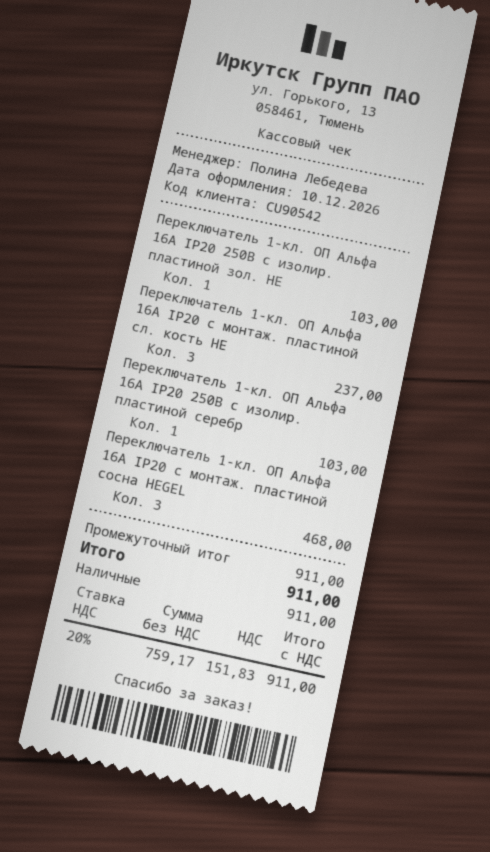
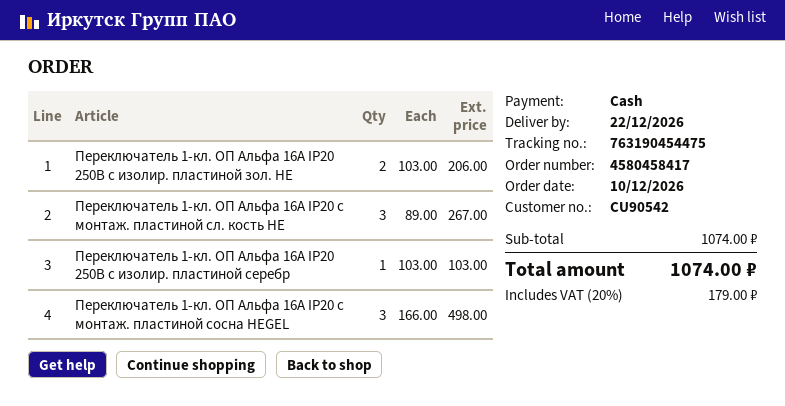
Переключатель 1-кл. ОП Альфа 16А IP20 250В с изолир. пластиной зол. HE: 1 for 103.00 -> 2 for 206.00
Переключатель 1-кл. ОП Альфа 16А IP20 с монтаж. пластиной сл. кость HE: 3 for 237.00 -> 3 for 267.00
Переключатель 1-кл. ОП Альфа 16А IP20 с монтаж. пластиной сосна HEGEL: 3 for 468.00 -> 3 for 498.00
subtotal: 911.00 -> 1074.00
tax: 20% = 151.83 -> 20% = 179.00
total: 911.00 -> 1074.00

